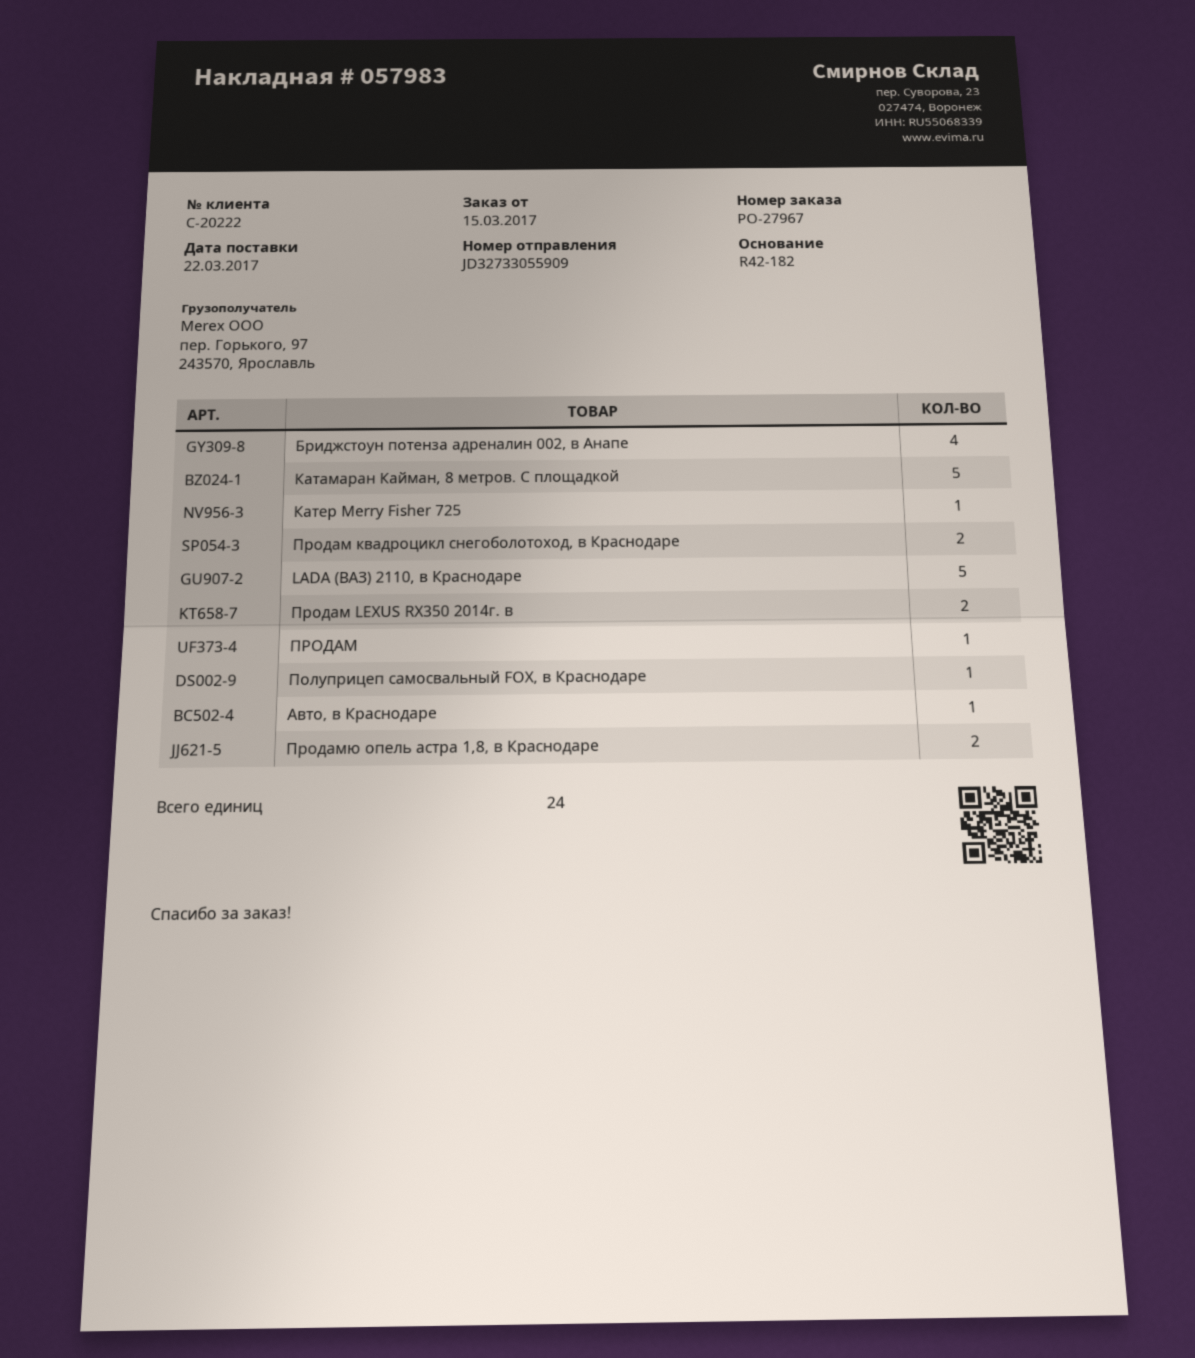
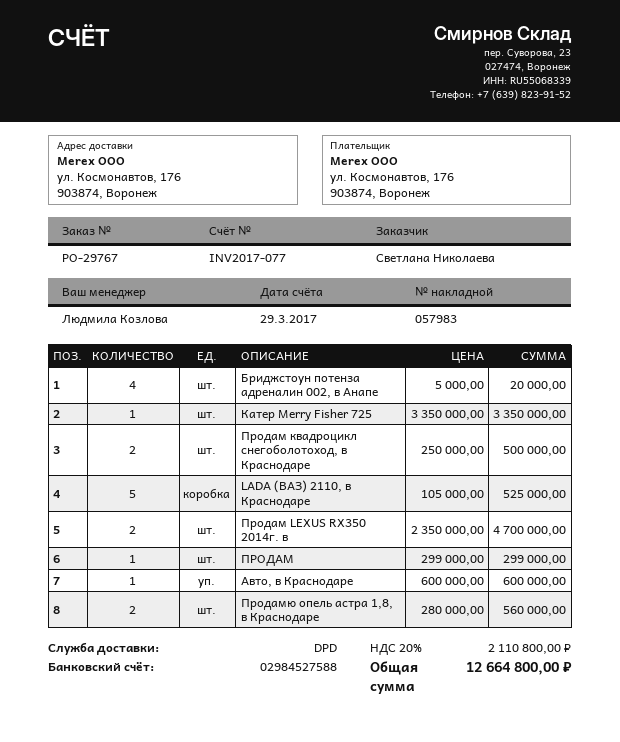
order number: PO-27967 -> PO-29767
ship to: пер. Горького, 97, 243570, Ярославль -> ул. Космонавтов, 176, 903874, Воронеж
Катамаран Кайман, 8 метров. С площадкой: 5 -> none
Полуприцеп самосвальный FOX, в Краснодаре: 1 -> none

